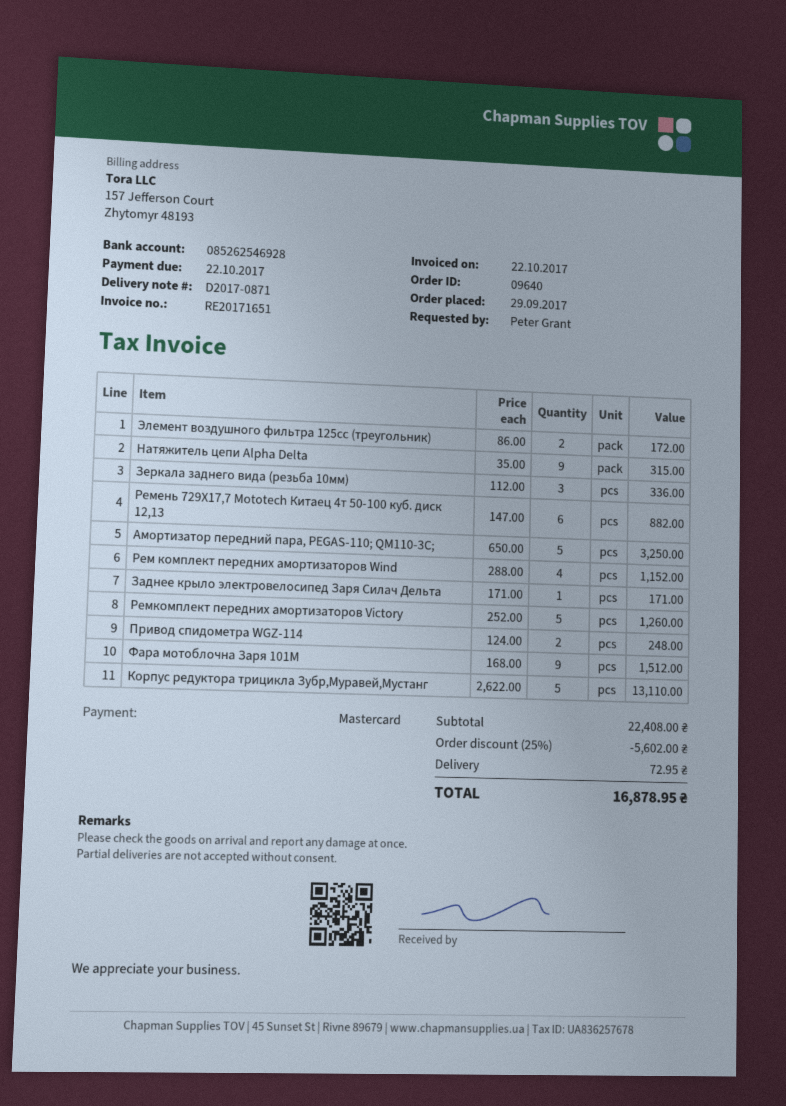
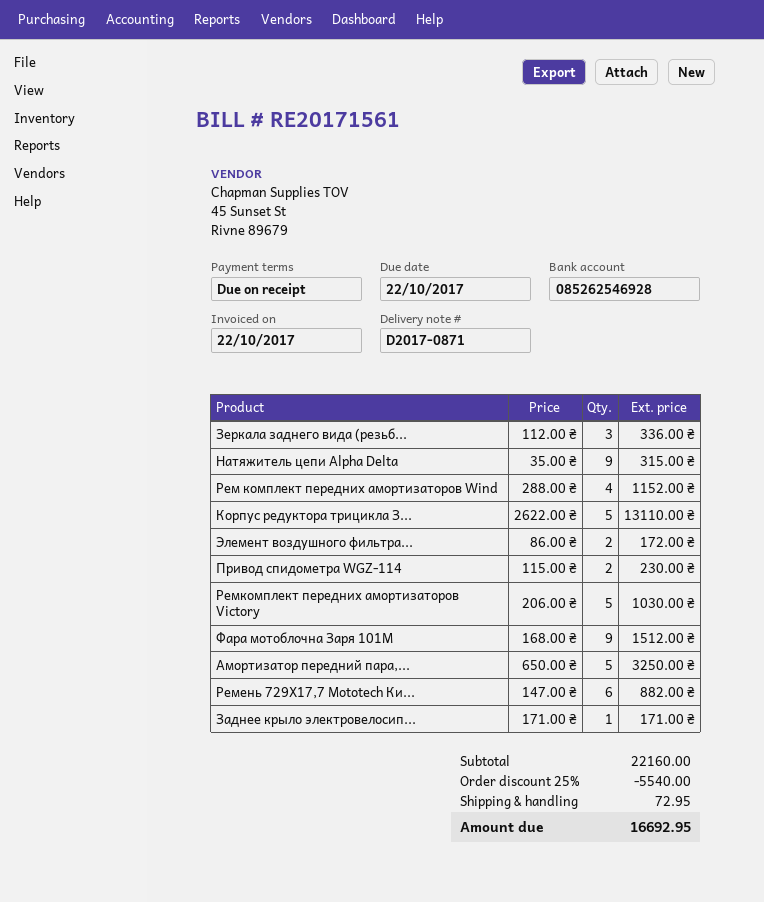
invoice number: RE20171651 -> RE20171561
Ремкомплект передних амортизаторов Viсtory: 5 x 252.00 = 1260.00 -> 5 x 206.00 = 1030.00
Привод спидометра WGZ-114: 2 x 124.00 = 248.00 -> 2 x 115.00 = 230.00
subtotal: 22408.00 -> 22160.00
discount: 25% = 5602.00 -> 25% = 5540.00
total: 16878.95 -> 16692.95

